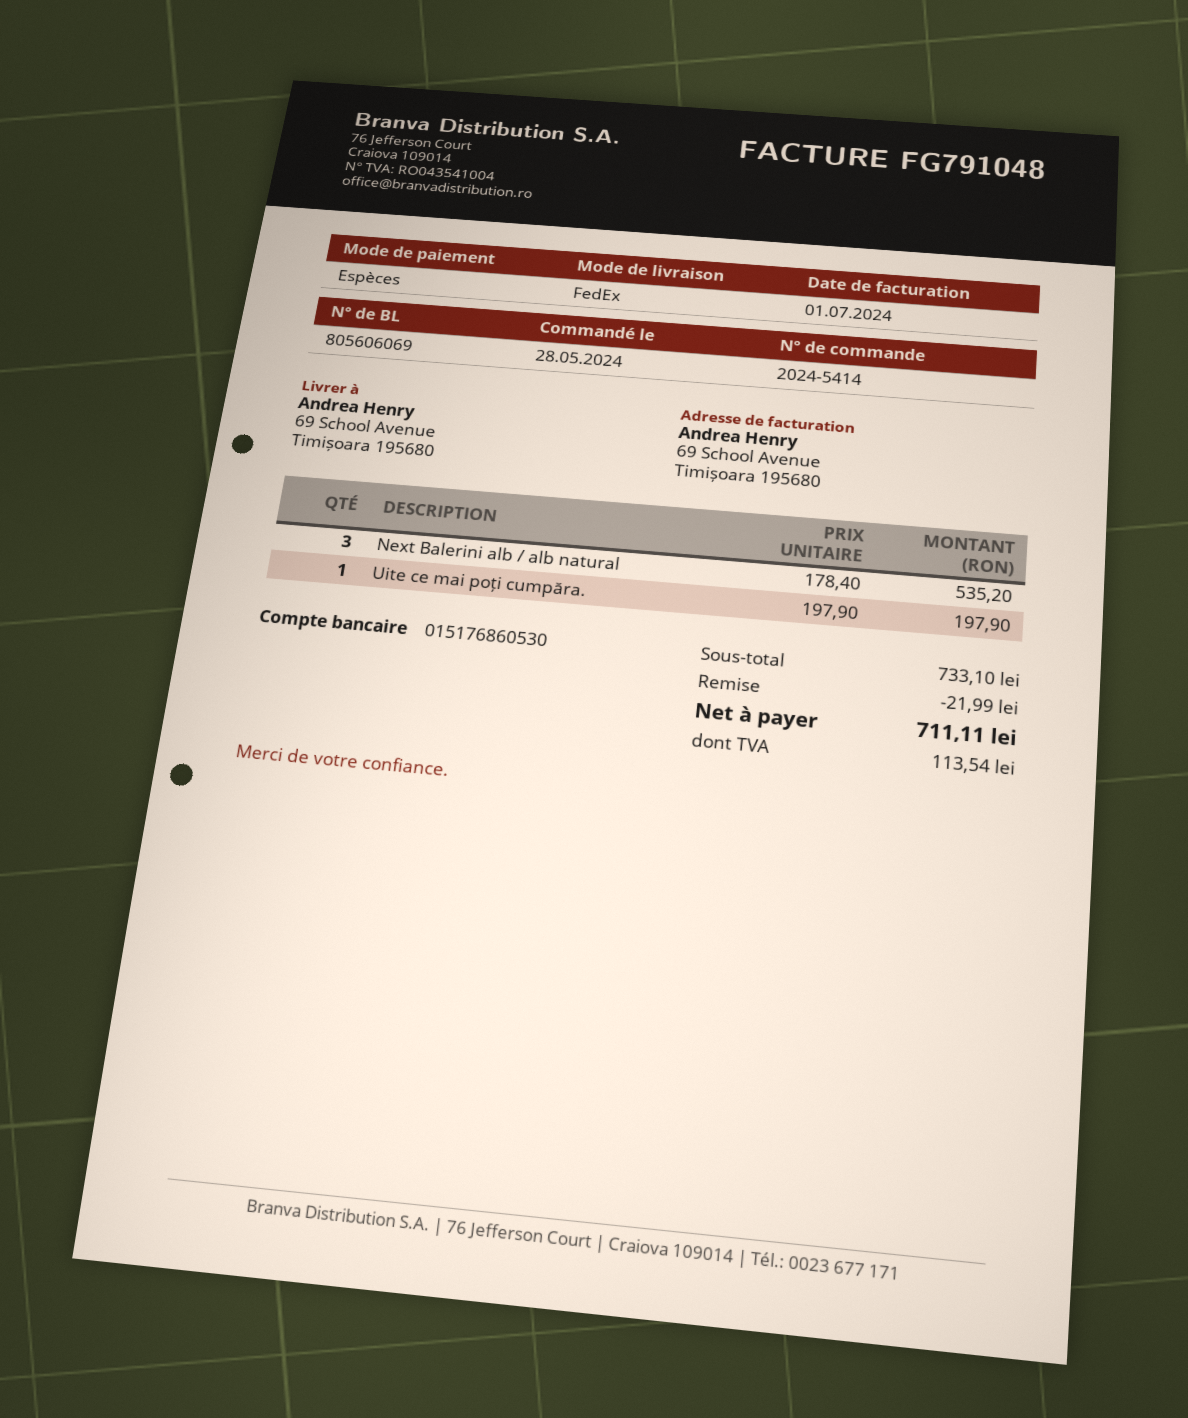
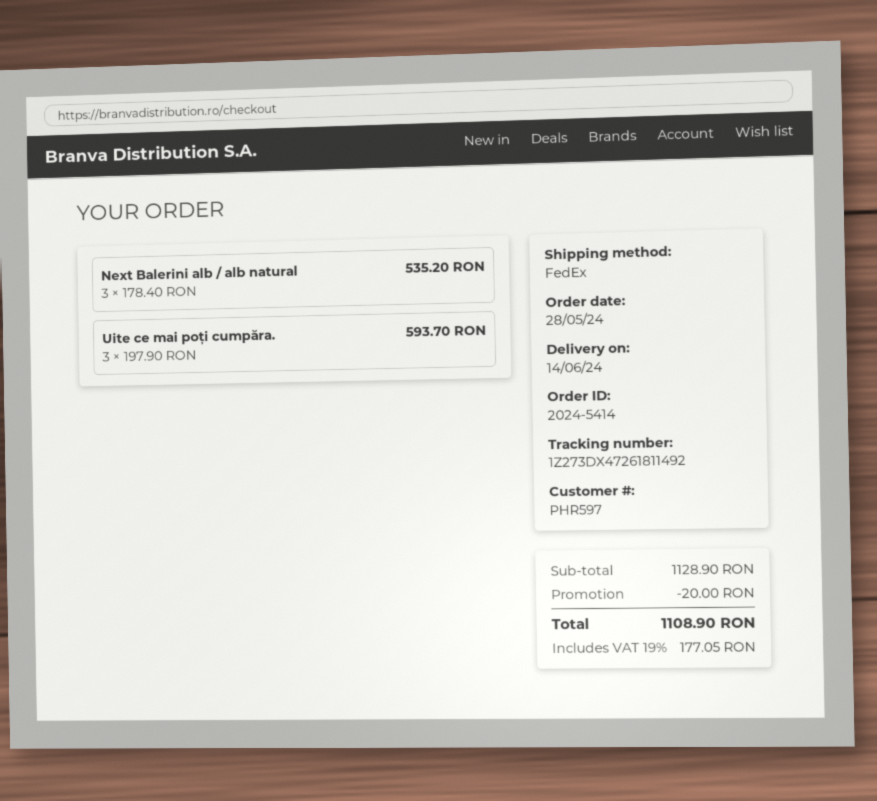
Uite ce mai poți cumpăra.: 1 x 197.90 = 197.90 -> 3 x 197.90 = 593.70
subtotal: 733.10 -> 1128.90
discount: 21.99 -> 20.00
tax: 113.54 -> 177.05
total: 711.11 -> 1108.90

